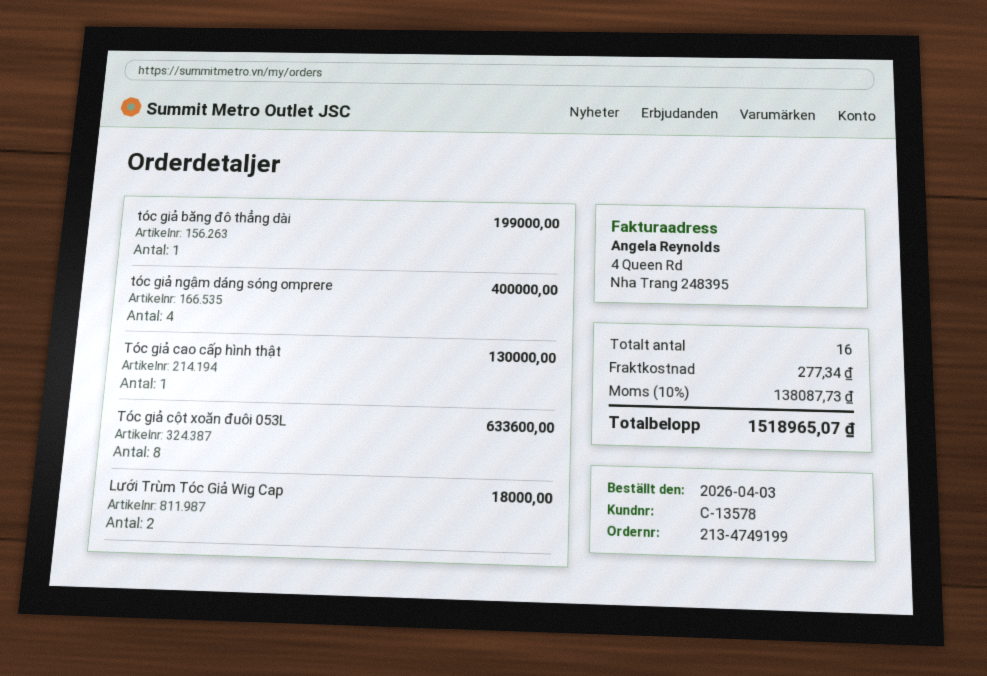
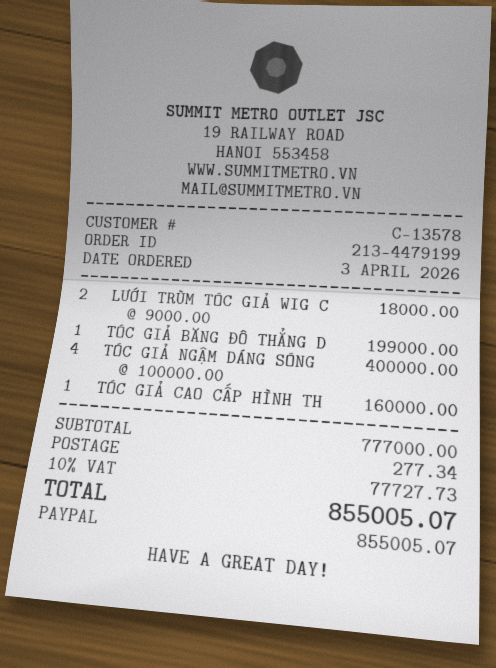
order number: 213-4749199 -> 213-4479199
Tóc giả cao cấp hình thật: 1 for 130000.00 -> 1 for 160000.00
Tóc giả cột xoăn đuôi 053L: 8 for 633600.00 -> none
tax: 10% = 138087.73 -> 10% = 77727.73
total: 1518965.07 -> 855005.07

